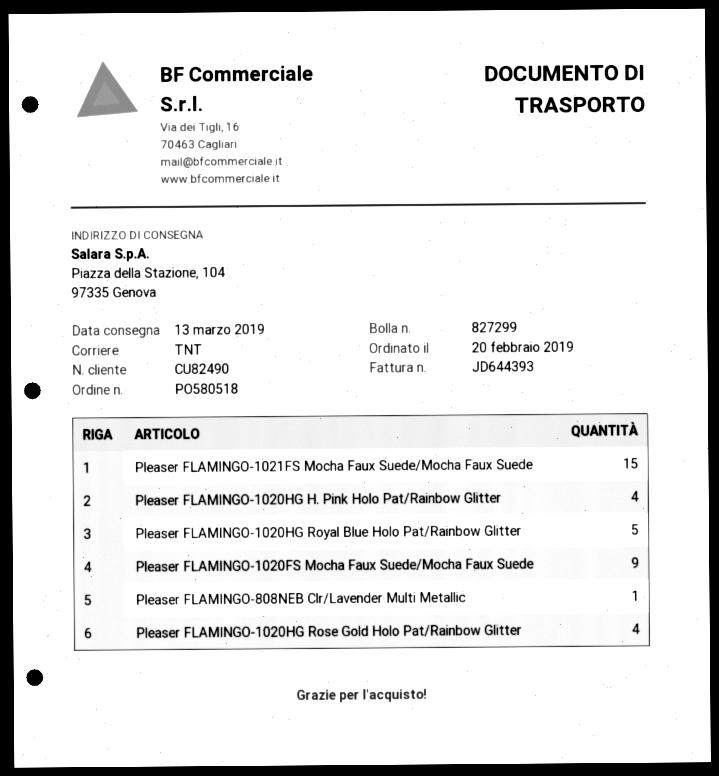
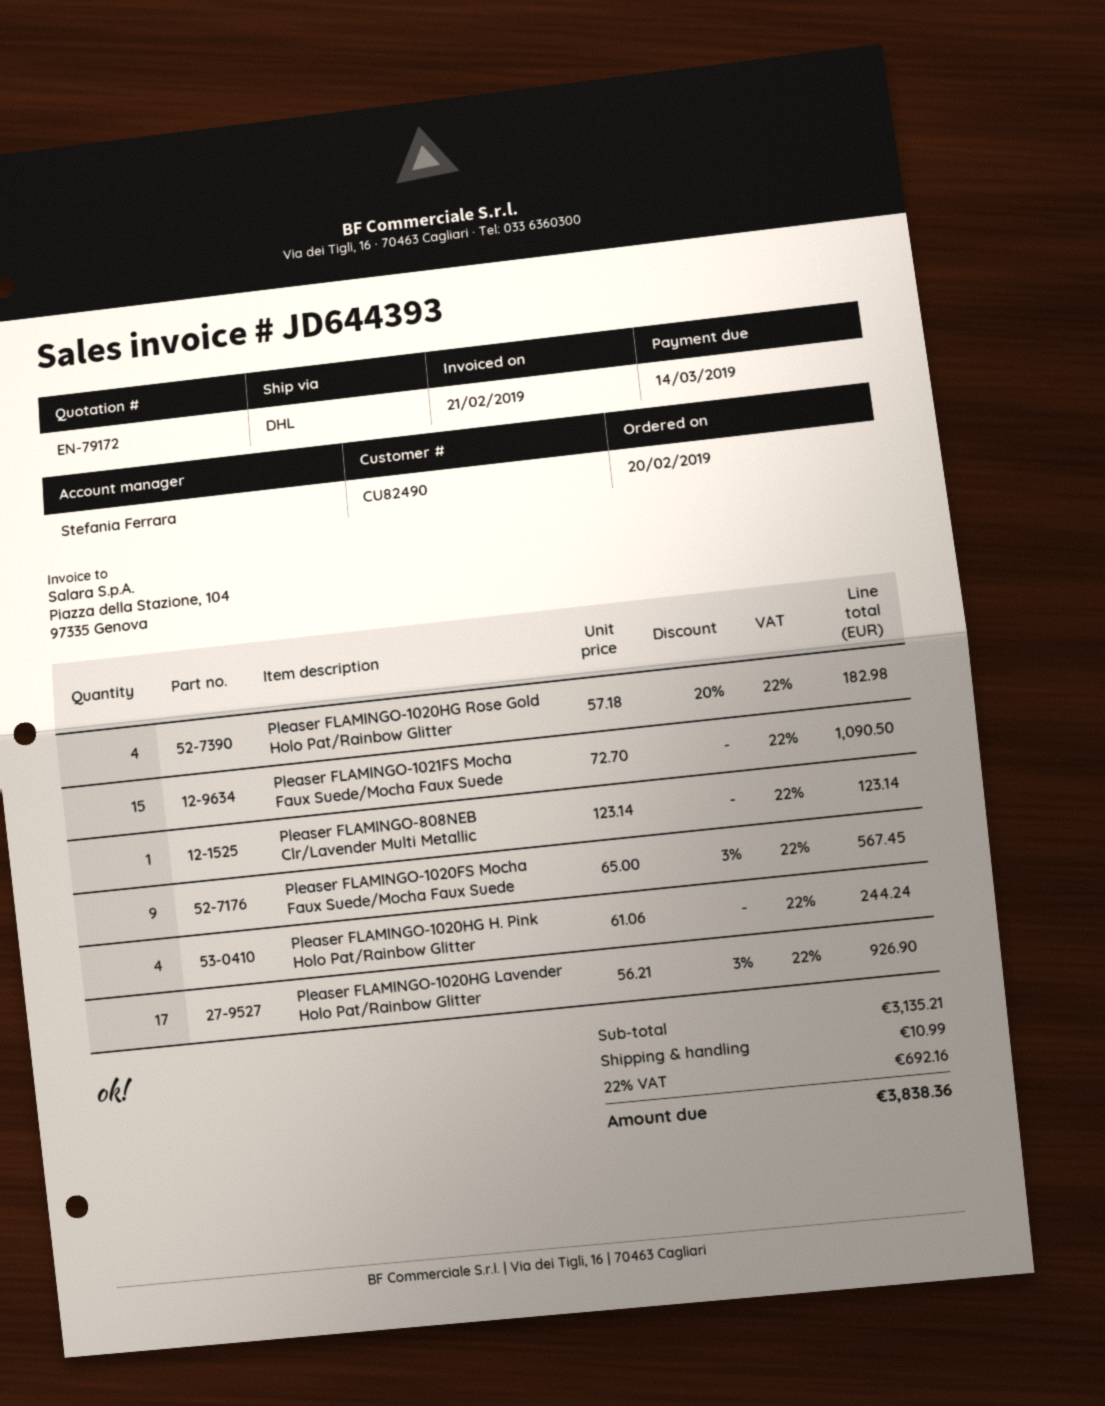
shipping method: TNT -> DHL
Pleaser FLAMINGO-1020HG Royal Blue Holo Pat/Rainbow Glitter: 5 -> none
Pleaser FLAMINGO-1020HG Lavender Holo Pat/Rainbow Glitter: none -> 17

